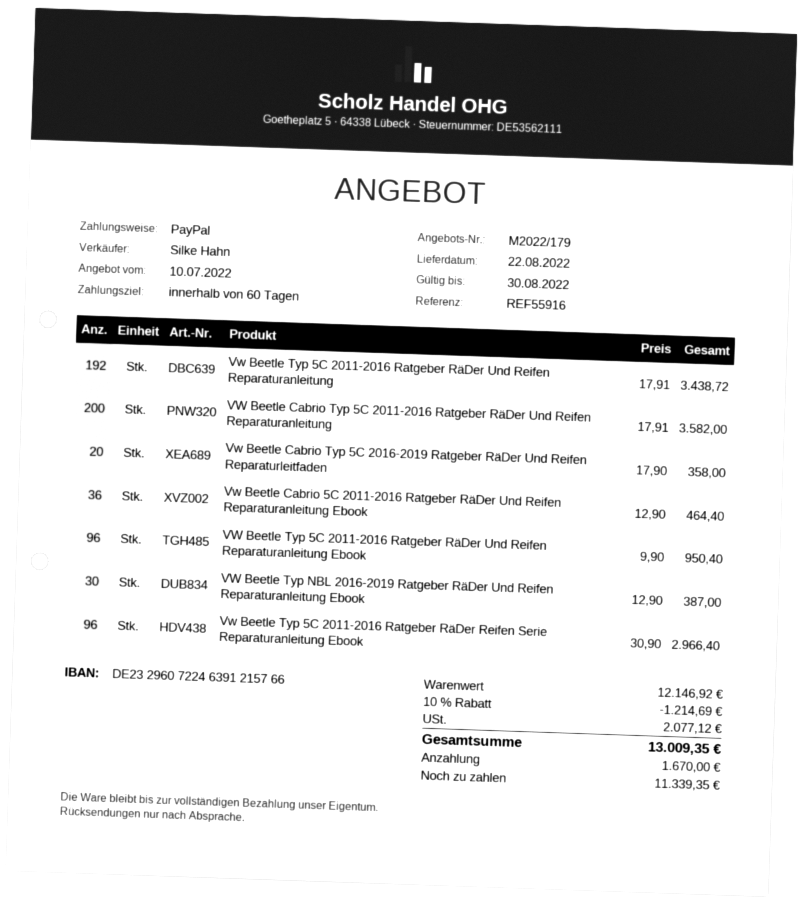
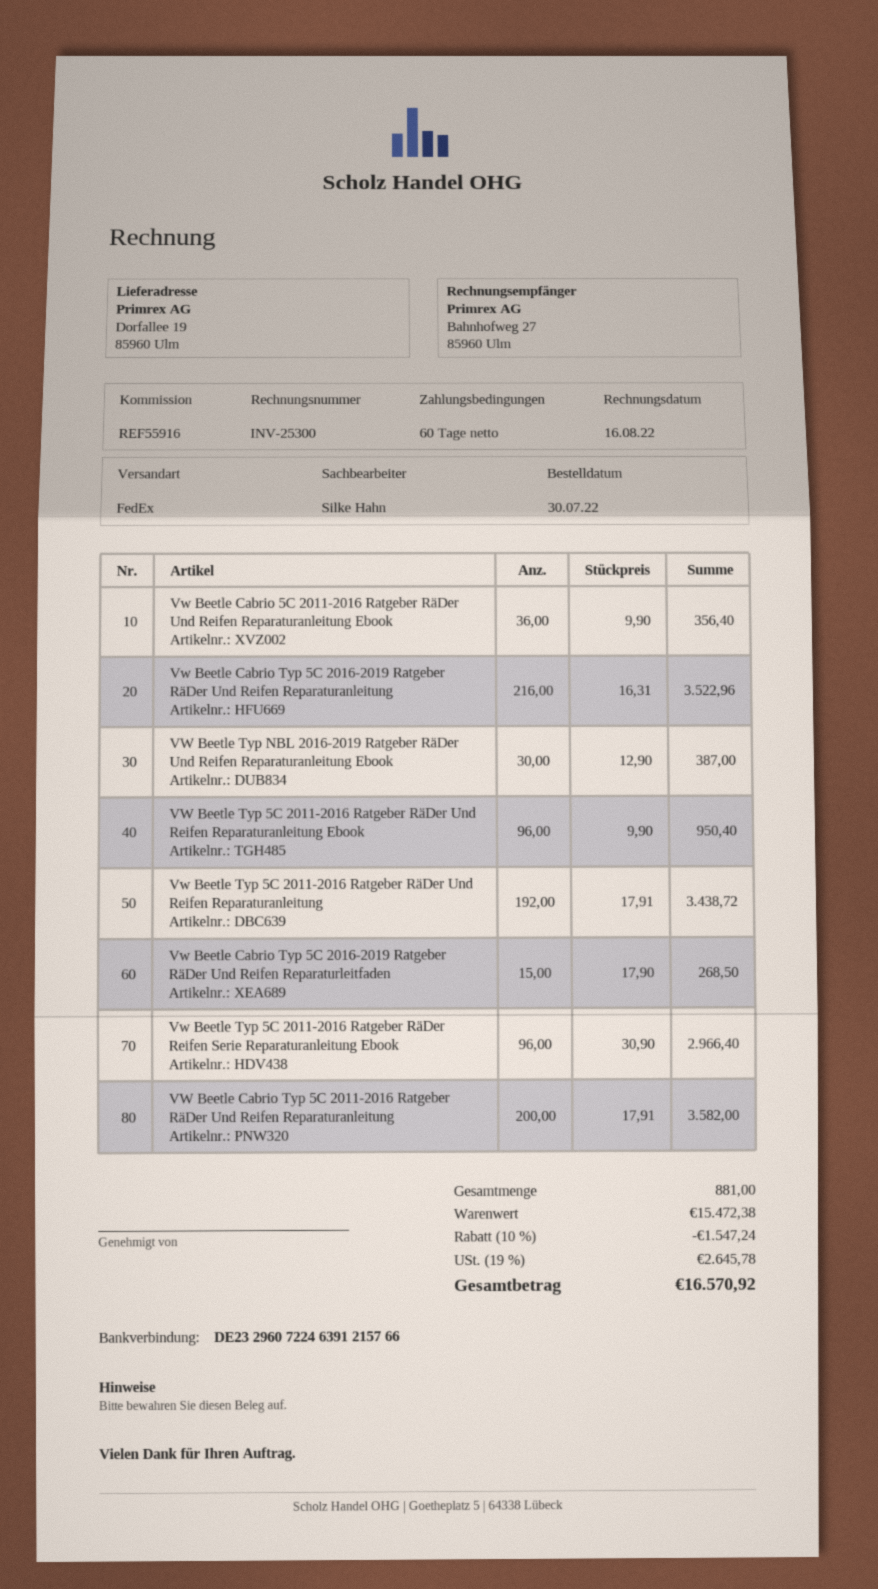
Vw Beetle Cabrio Typ 5C 2016-2019 Ratgeber RäDer Und Reifen Reparaturleitfaden: 20 x 17.90 = 358.00 -> 15 x 17.90 = 268.50
Vw Beetle Cabrio 5C 2011-2016 Ratgeber RäDer Und Reifen Reparaturanleitung Ebook: 36 x 12.90 = 464.40 -> 36 x 9.90 = 356.40
Vw Beetle Cabrio Typ 5C 2016-2019 Ratgeber RäDer Und Reifen Reparaturanleitung: none -> 216 x 16.31 = 3522.96
subtotal: 12146.92 -> 15472.38
discount: 10% = 1214.69 -> 10% = 1547.24
tax: 2077.12 -> 2645.78
total: 13009.35 -> 16570.92

